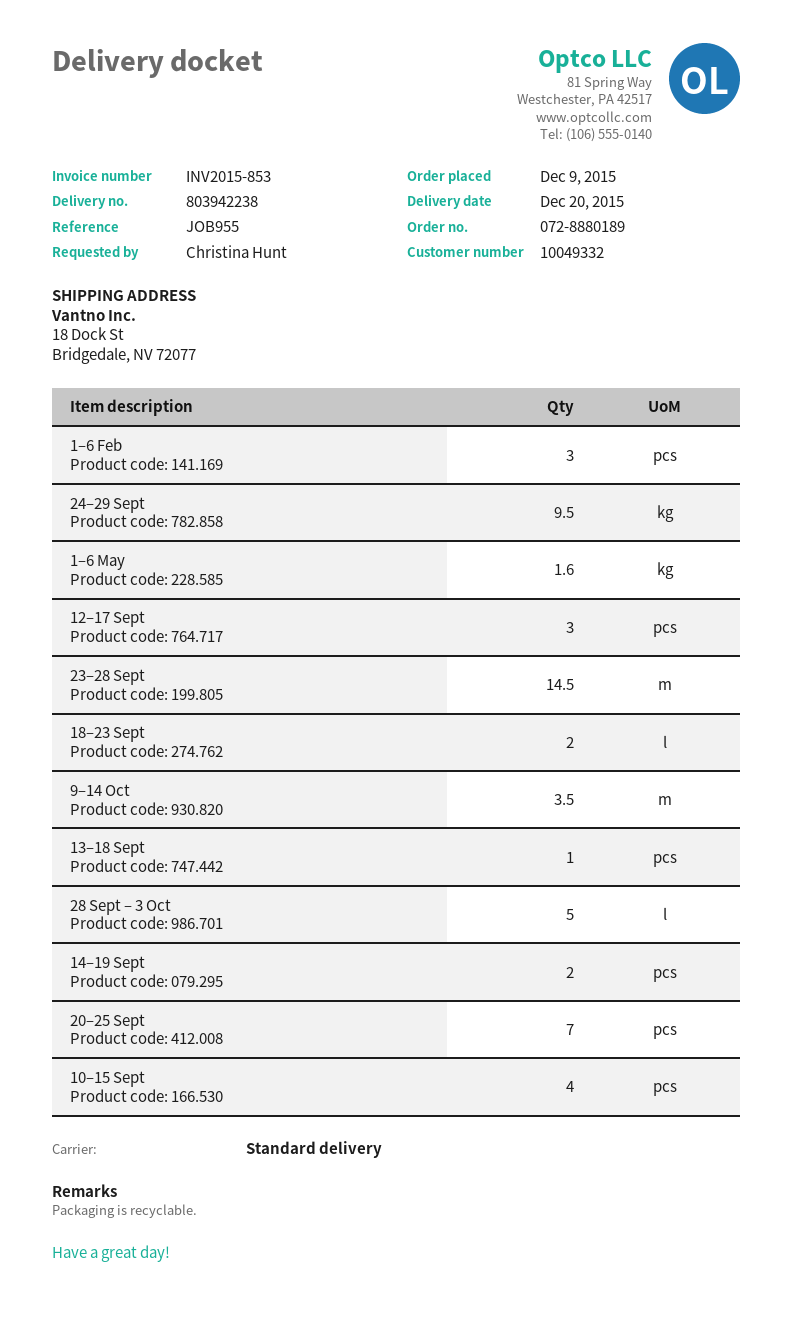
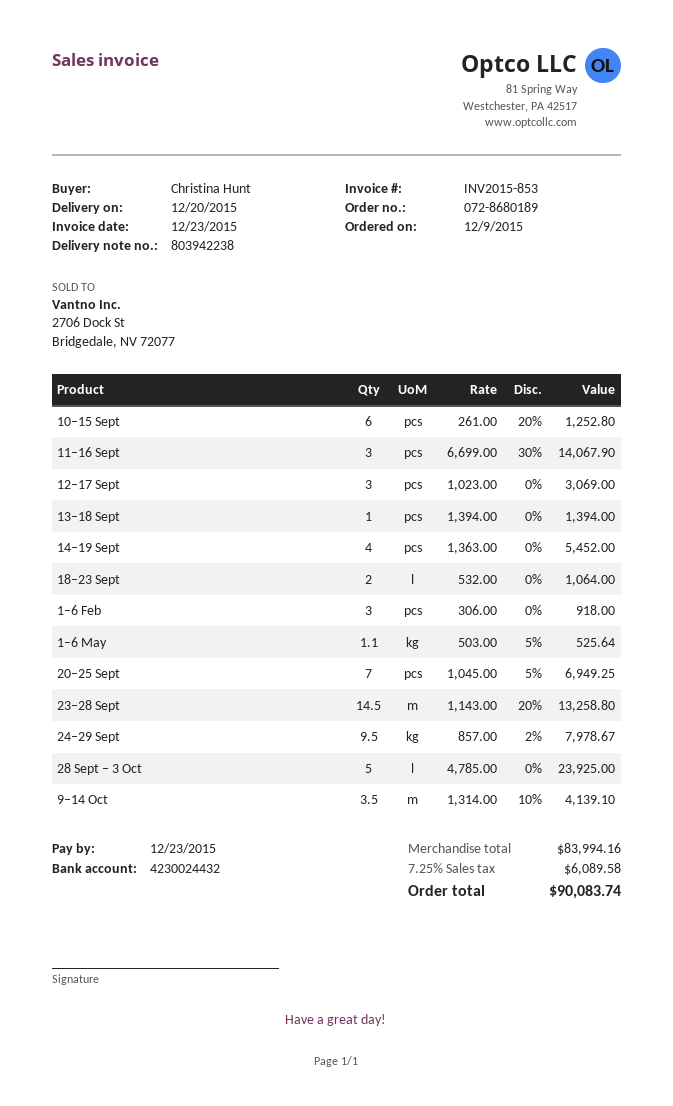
order number: 072-8880189 -> 072-8680189
1–6 May: 1.6 -> 1.1
14–19 Sept: 2 -> 4
10–15 Sept: 4 -> 6
11–16 Sept: none -> 3

